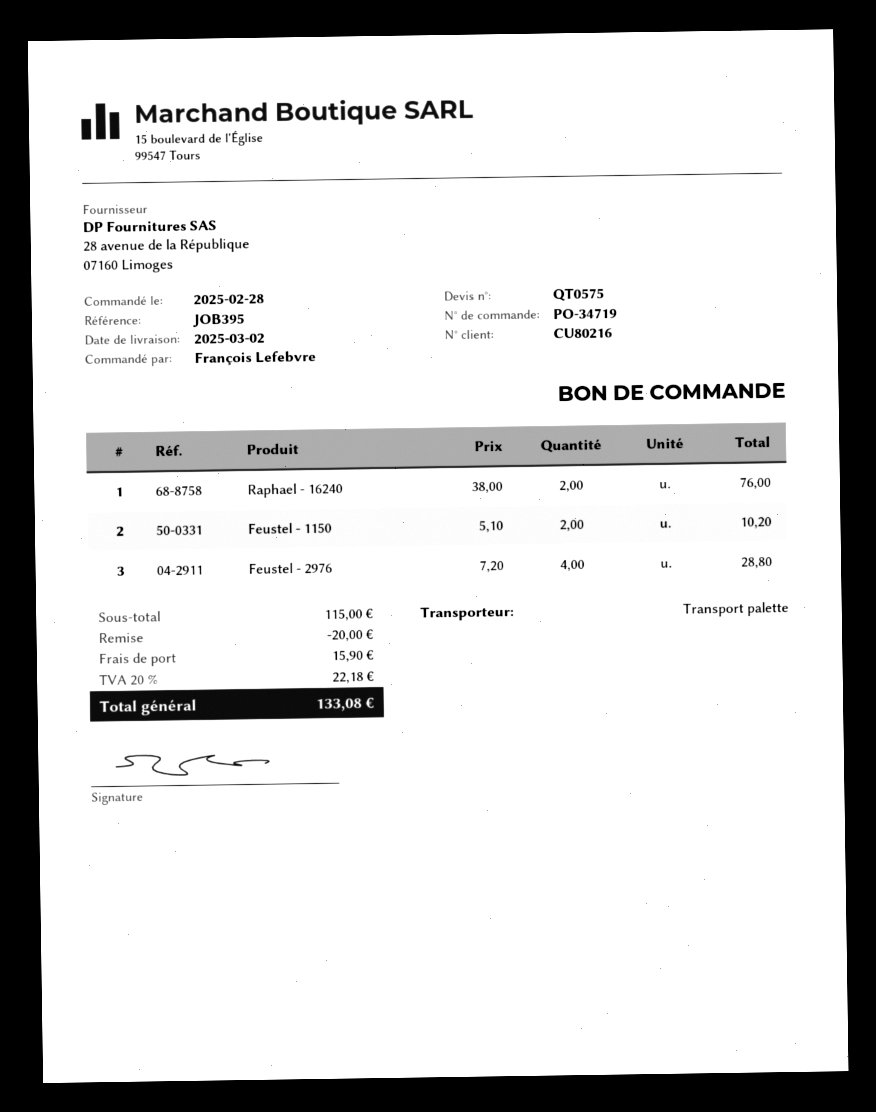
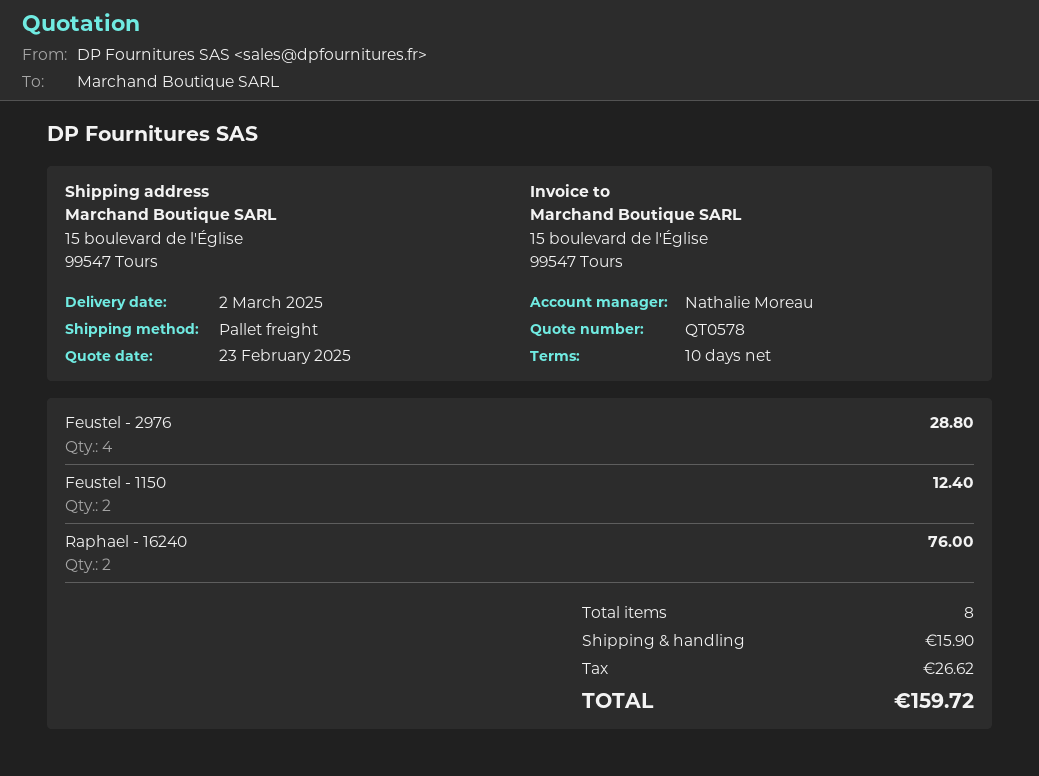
quote number: QT0575 -> QT0578
Feustel - 1150: 2 for 10.20 -> 2 for 12.40
discount: 20.00 -> none
tax: 22.18 -> 26.62
total: 133.08 -> 159.72

